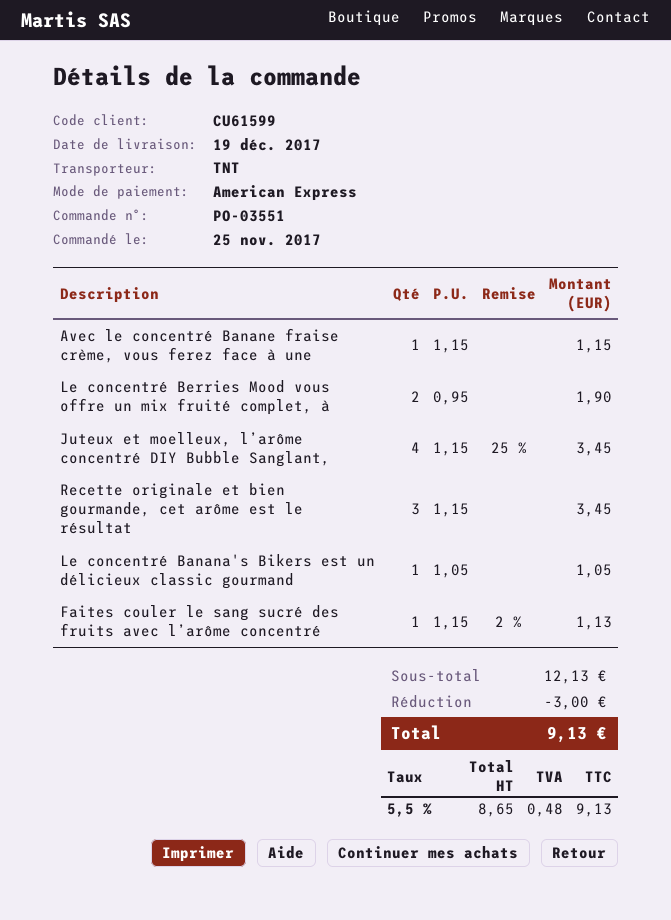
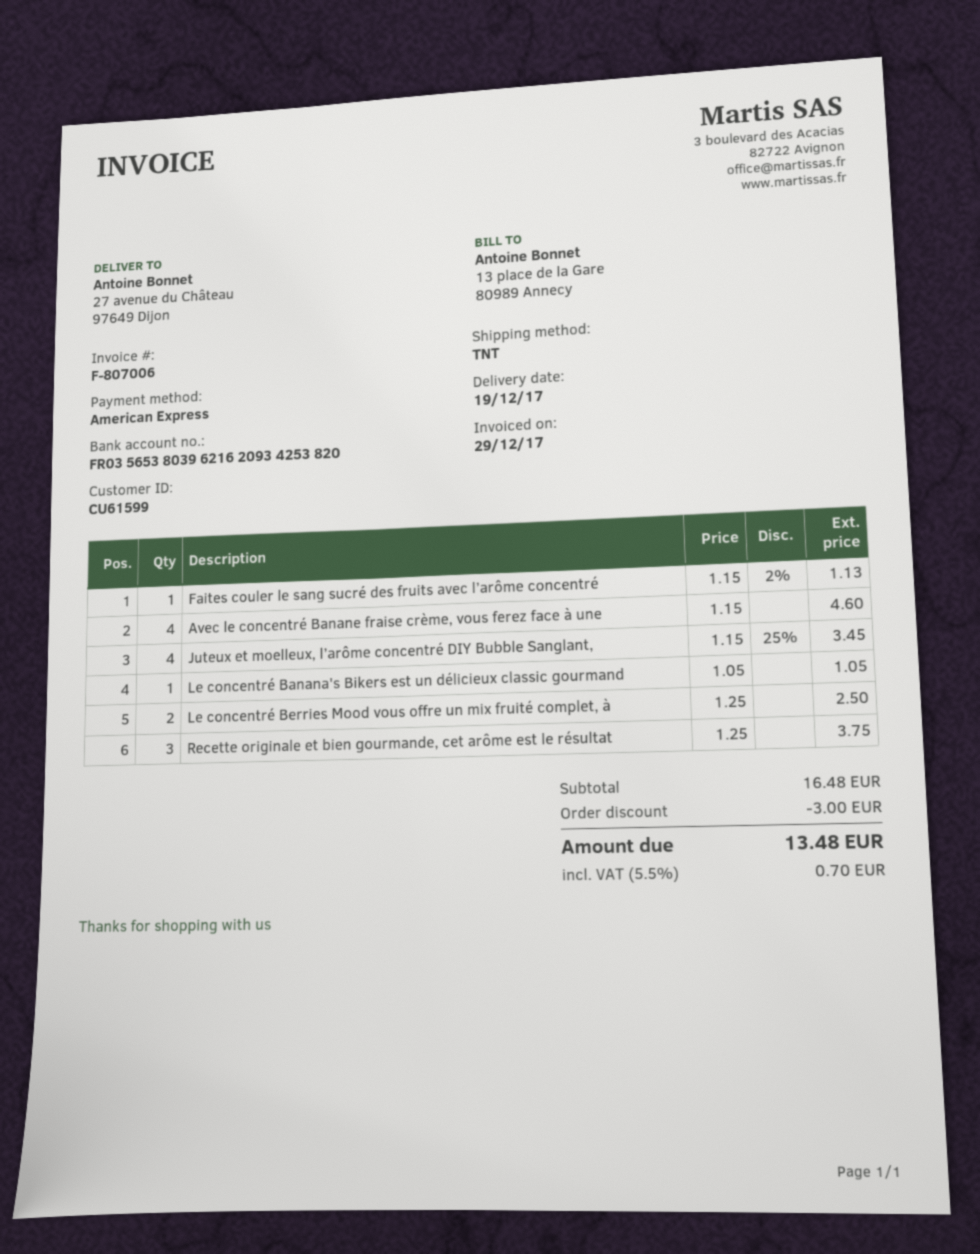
Avec le concentré Banane fraise crème, vous ferez face à une: 1 x 1.15 = 1.15 -> 4 x 1.15 = 4.60
Le concentré Berries Mood vous offre un mix fruité complet, à: 2 x 0.95 = 1.90 -> 2 x 1.25 = 2.50
Recette originale et bien gourmande, cet arôme est le résultat: 3 x 1.15 = 3.45 -> 3 x 1.25 = 3.75
subtotal: 12.13 -> 16.48
tax: 5.5% = 0.48 -> 5.5% = 0.70
total: 9.13 -> 13.48

